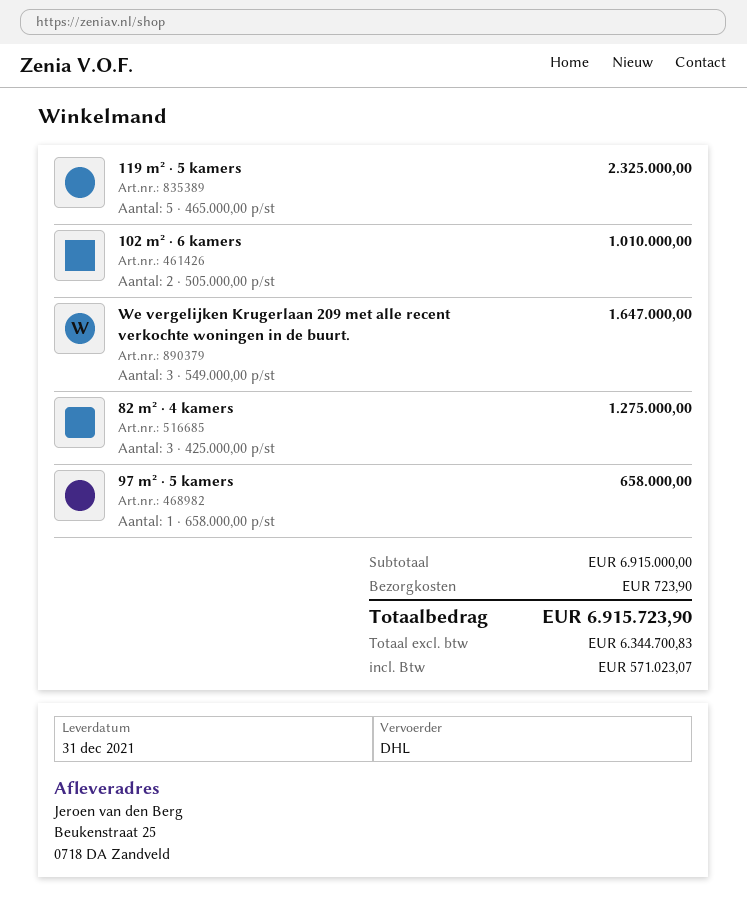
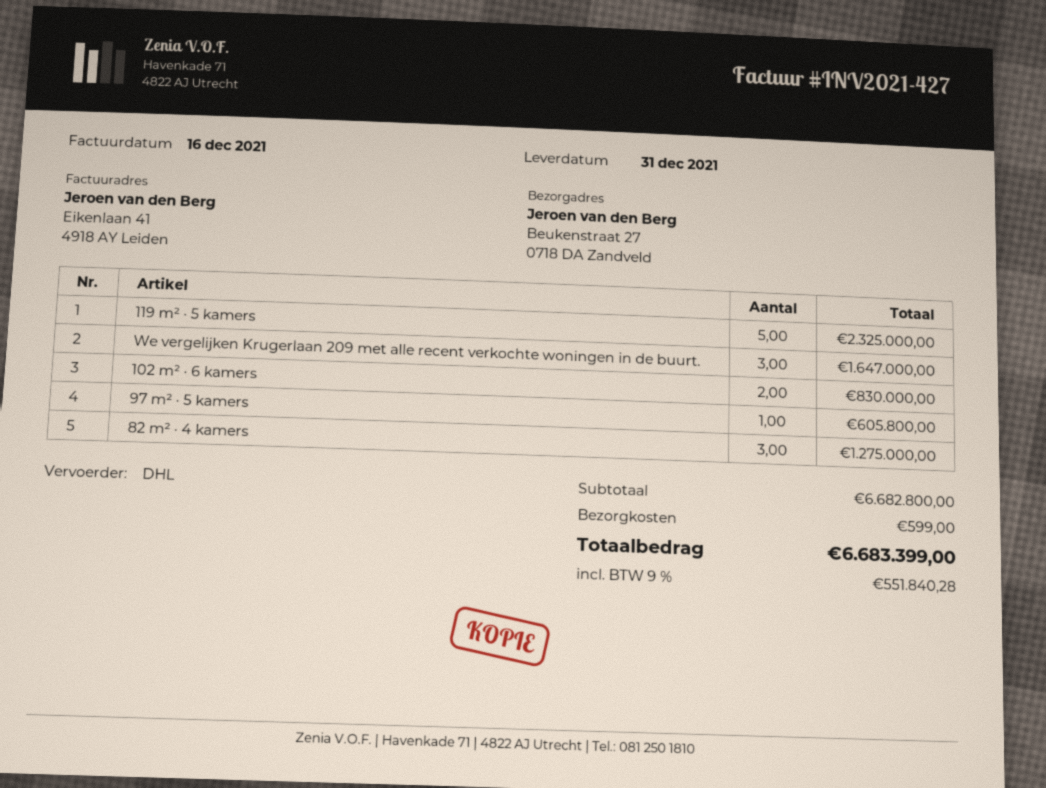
ship to: Beukenstraat 25, 0718 DA Zandveld -> Beukenstraat 27, 0718 DA Zandveld
102 m² · 6 kamers: 2 for 1010000.00 -> 2 for 830000.00
97 m² · 5 kamers: 1 for 658000.00 -> 1 for 605800.00
subtotal: 6915000.00 -> 6682800.00
shipping: 723.90 -> 599.00
tax: 571023.07 -> 551840.28
total: 6915723.90 -> 6683399.00

